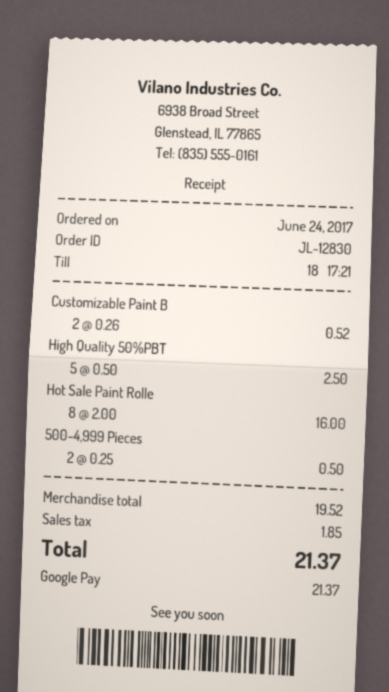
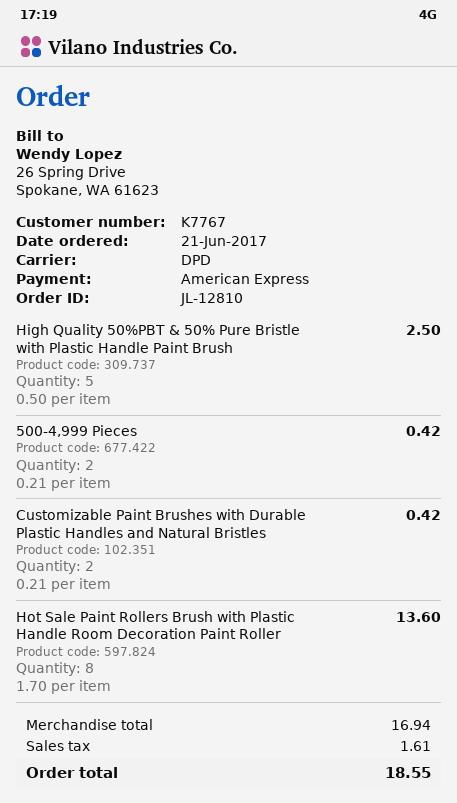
order number: JL-12830 -> JL-12810
order date: 2017-06-24 -> 2017-06-21
payment method: Google Pay -> American Express
Customizable Paint B: 2 x 0.26 = 0.52 -> 2 x 0.21 = 0.42
Hot Sale Paint Rolle: 8 x 2.00 = 16.00 -> 8 x 1.70 = 13.60
500-4,999 Pieces: 2 x 0.25 = 0.50 -> 2 x 0.21 = 0.42
subtotal: 19.52 -> 16.94
tax: 1.85 -> 1.61
total: 21.37 -> 18.55

